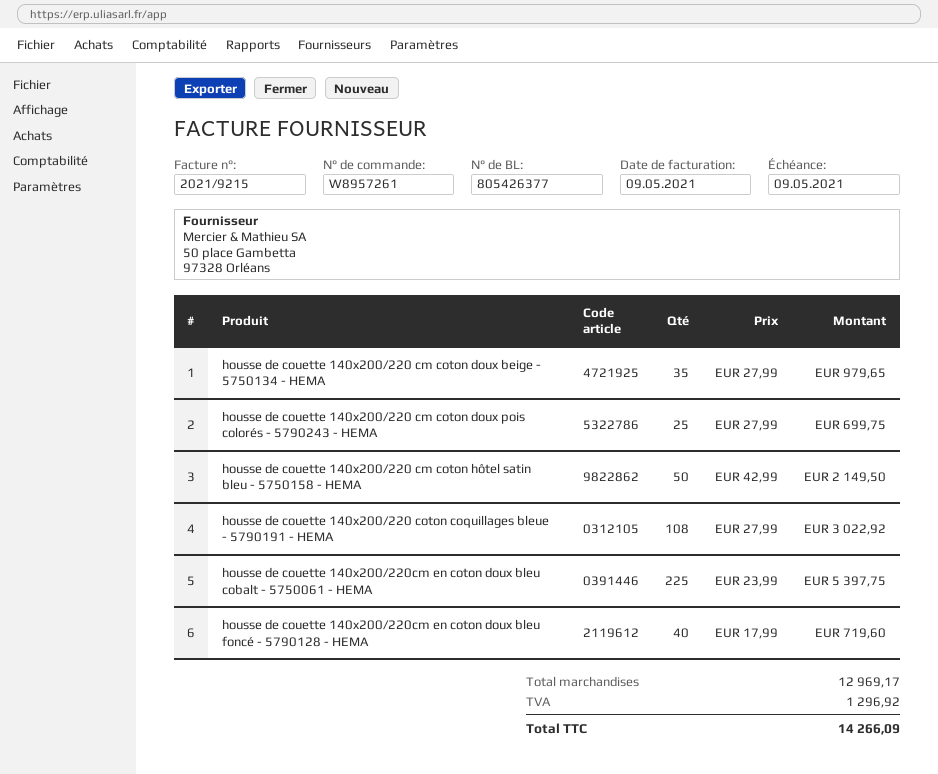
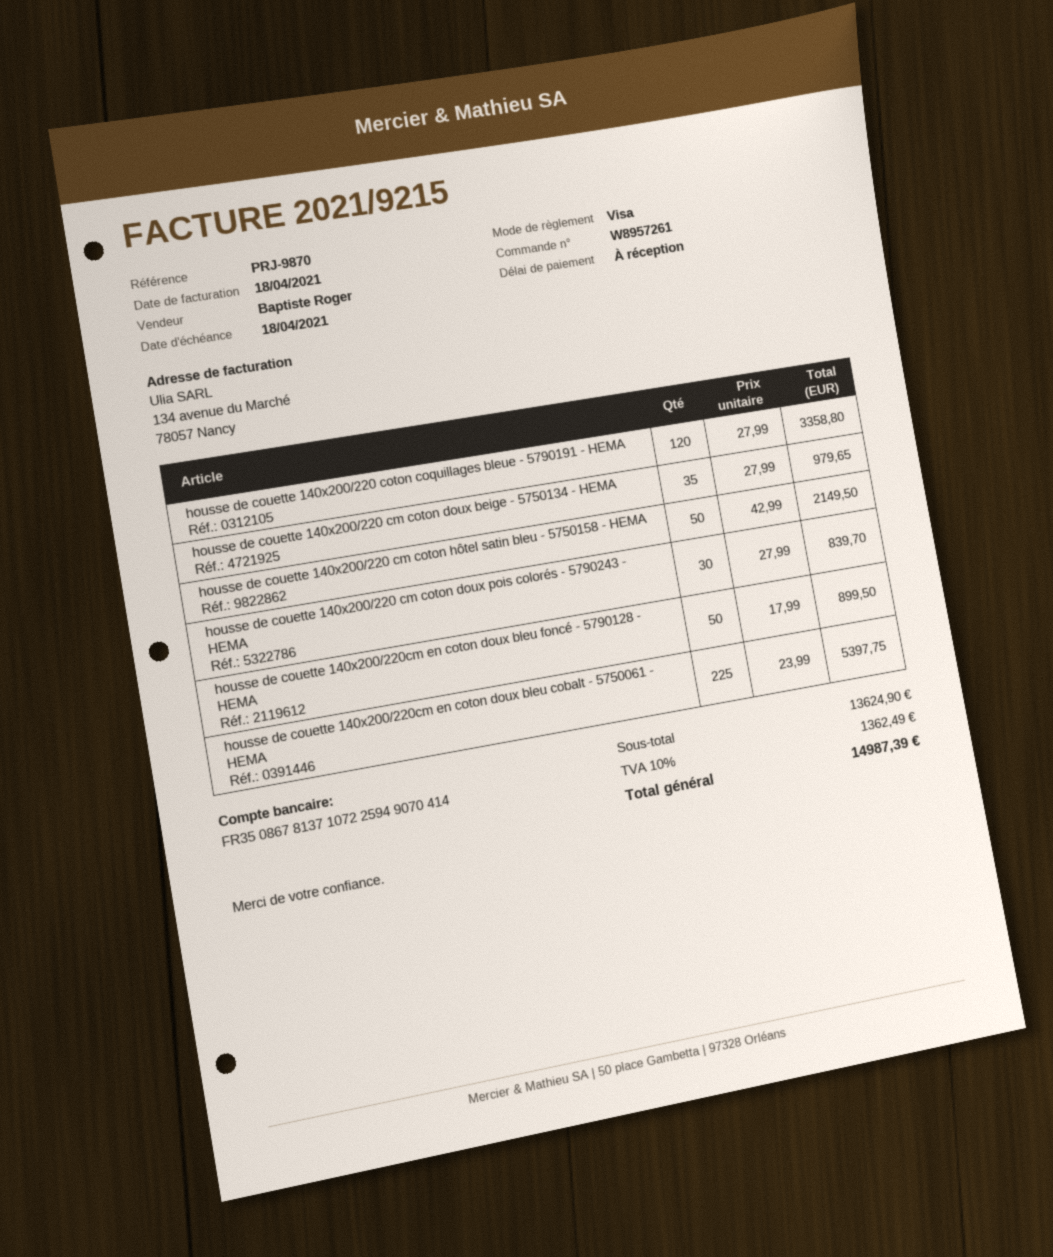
invoice date: 2021-05-09 -> 2021-04-18
due date: 2021-05-09 -> 2021-04-18
housse de couette 140x200/220 cm coton doux pois colorés - 5790243 - HEMA: 25 x 27.99 = 699.75 -> 30 x 27.99 = 839.70
housse de couette 140x200/220 coton coquillages bleue - 5790191 - HEMA: 108 x 27.99 = 3022.92 -> 120 x 27.99 = 3358.80
housse de couette 140x200/220cm en coton doux bleu foncé - 5790128 - HEMA: 40 x 17.99 = 719.60 -> 50 x 17.99 = 899.50
subtotal: 12969.17 -> 13624.90
tax: 1296.92 -> 1362.49
total: 14266.09 -> 14987.39

